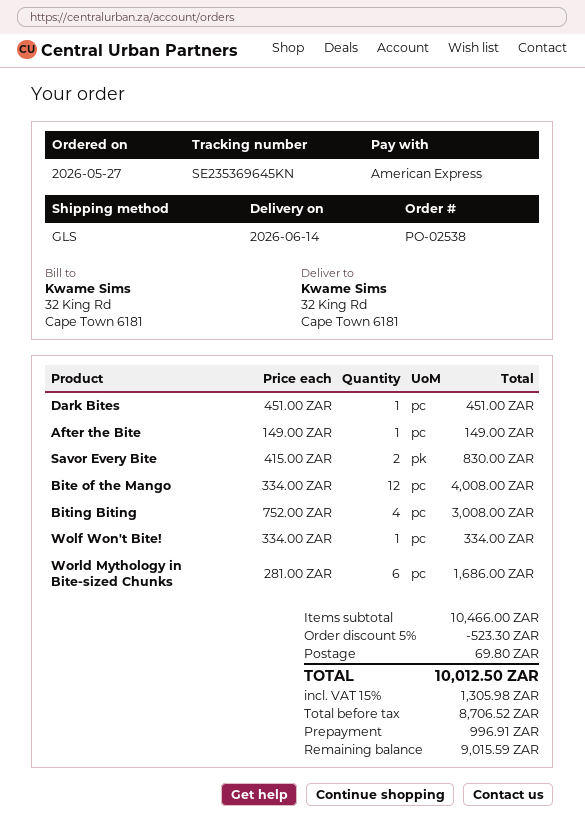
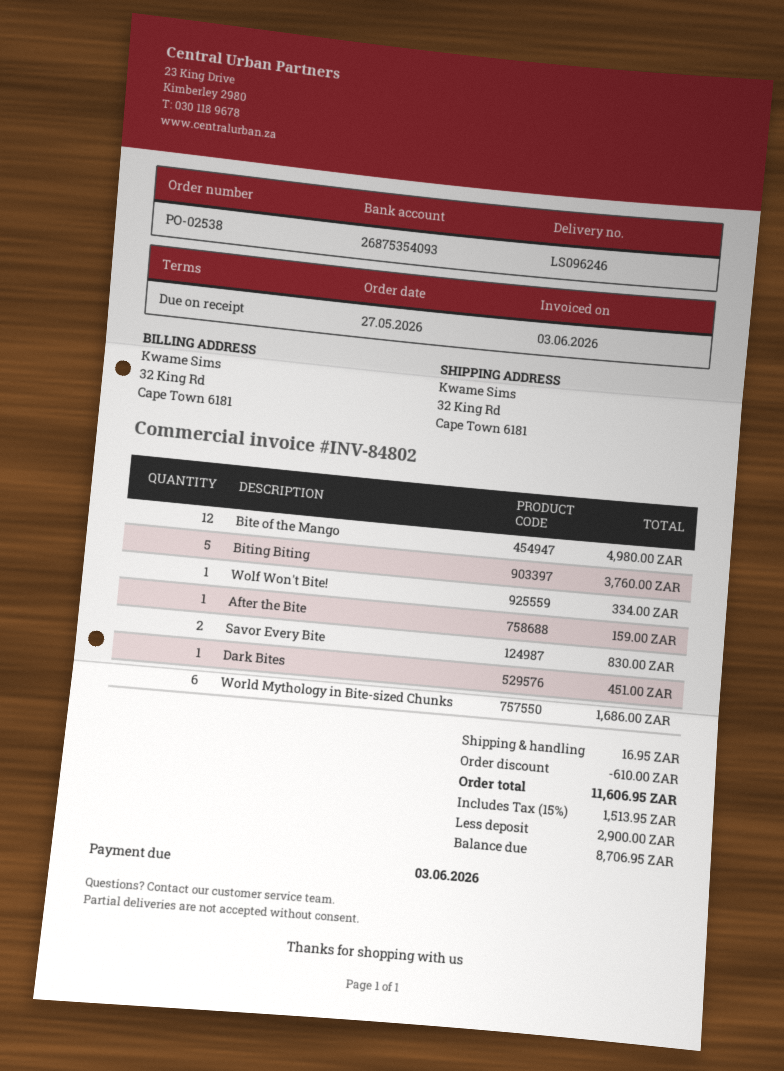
After the Bite: 1 for 149.00 -> 1 for 159.00
Bite of the Mango: 12 for 4008.00 -> 12 for 4980.00
Biting Biting: 4 for 3008.00 -> 5 for 3760.00
discount: 523.30 -> 610.00
shipping: 69.80 -> 16.95
tax: 15% = 1305.98 -> 15% = 1513.95
total: 10012.50 -> 11606.95
deposit: 996.91 -> 2900.00
balance: 9015.59 -> 8706.95

